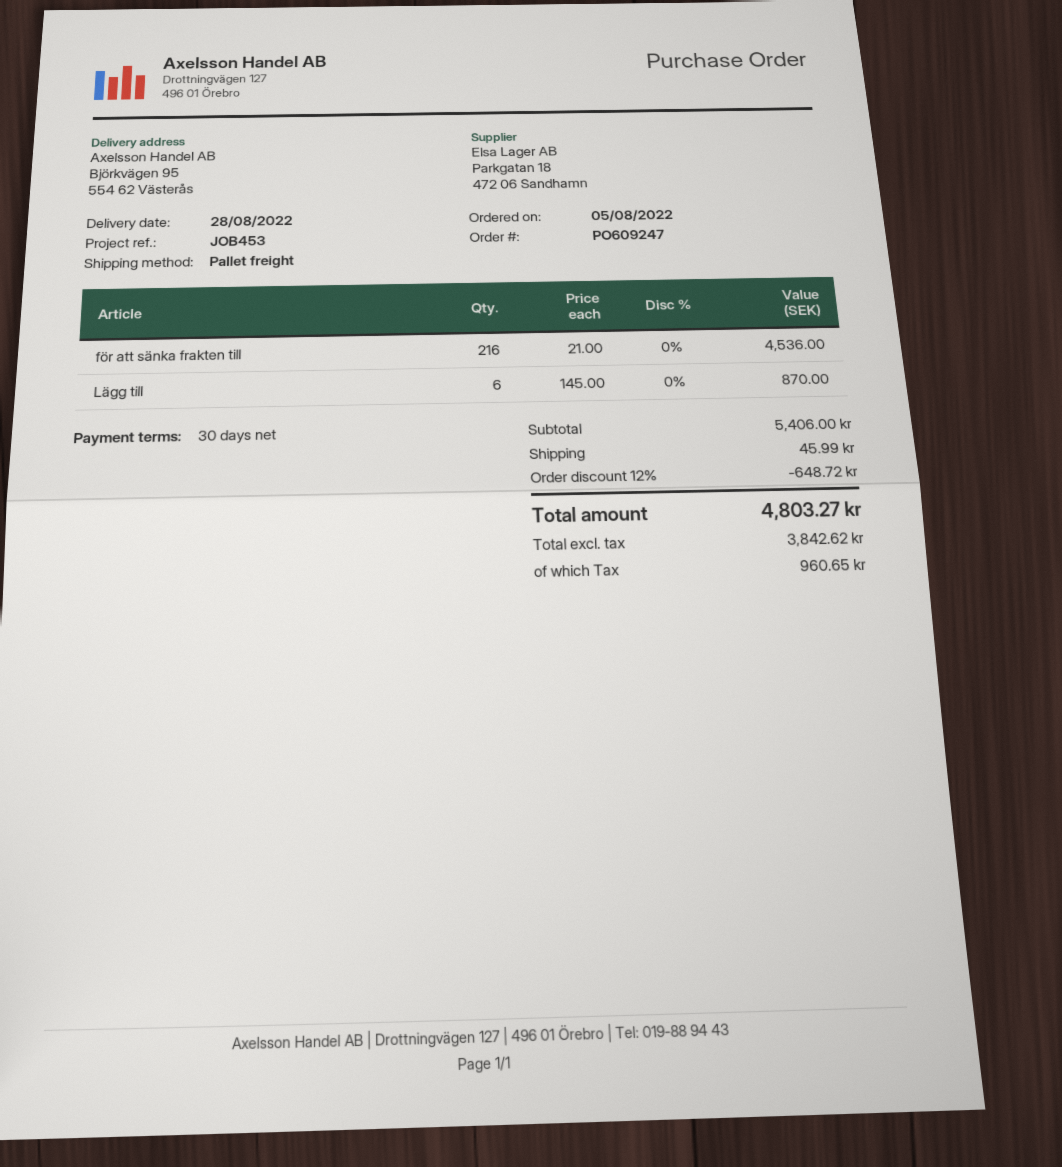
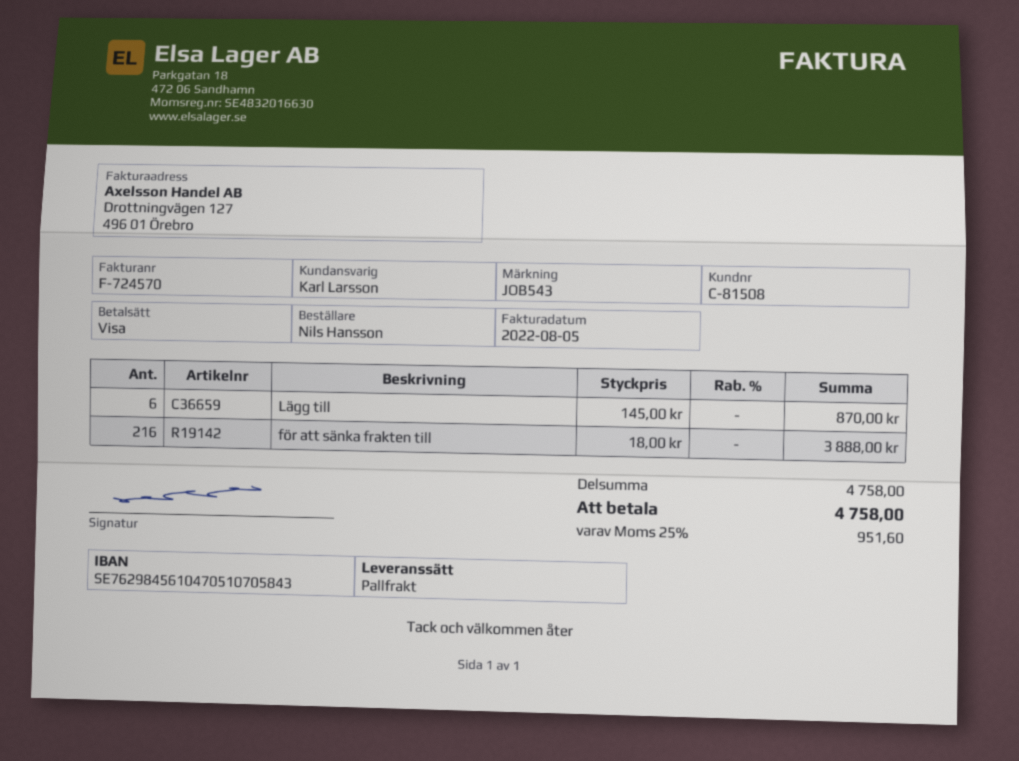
reference: JOB453 -> JOB543
för att sänka frakten till: 216 x 21.00 = 4536.00 -> 216 x 18.00 = 3888.00
subtotal: 5406.00 -> 4758.00
discount: 12% = 648.72 -> none
shipping: 45.99 -> none
tax: 960.65 -> 951.60
total: 4803.27 -> 4758.00

